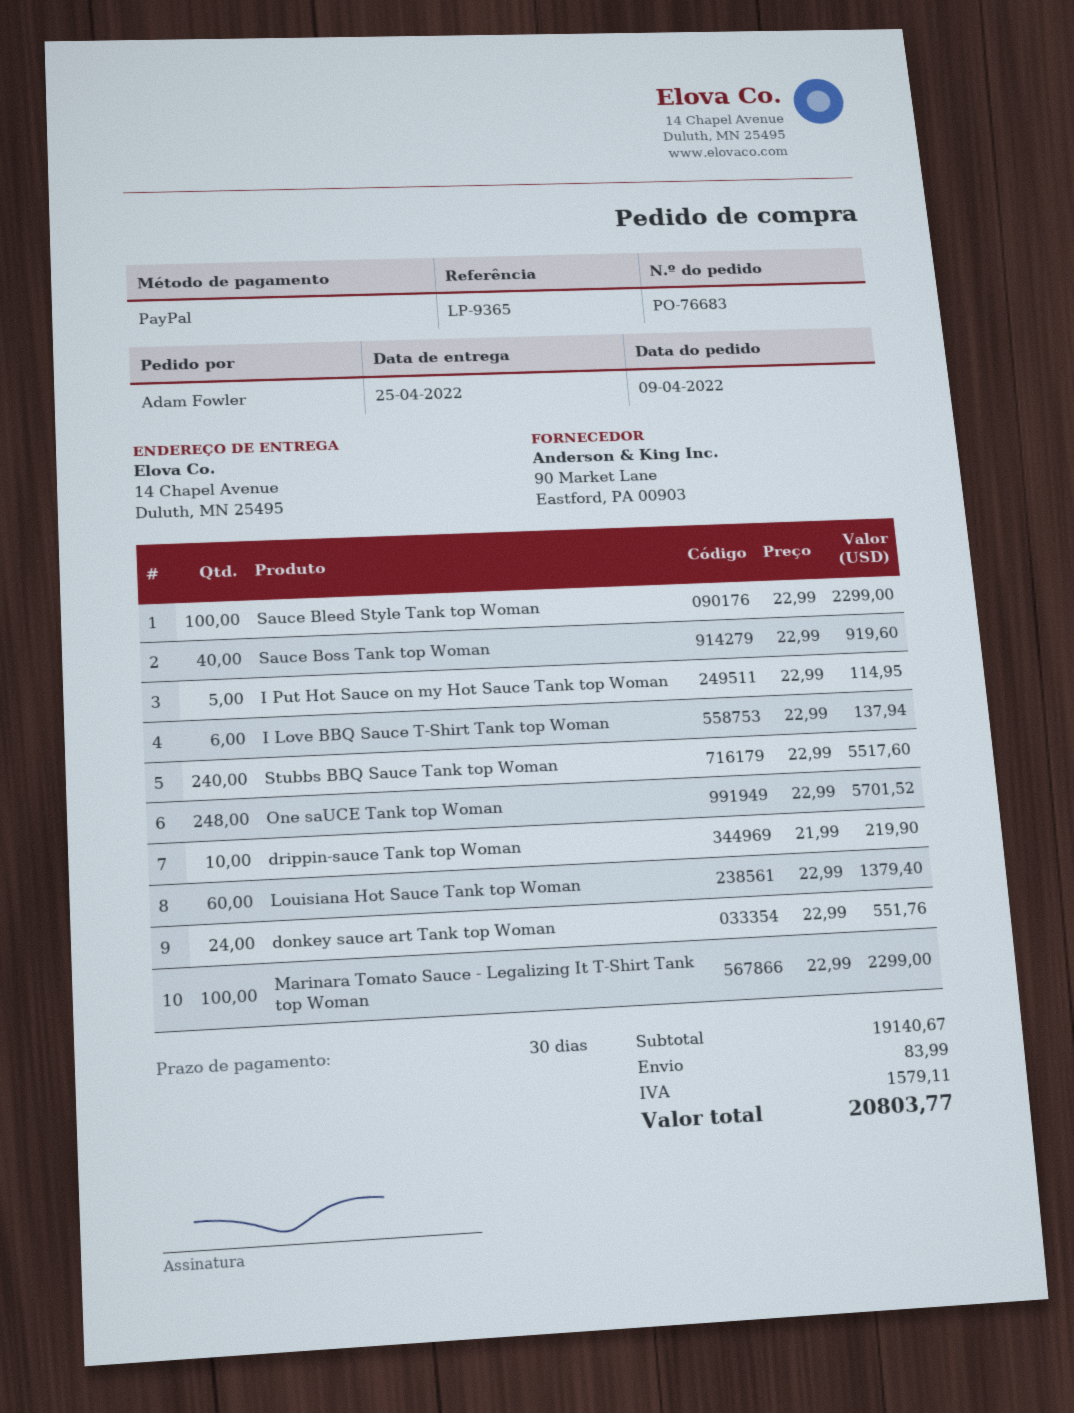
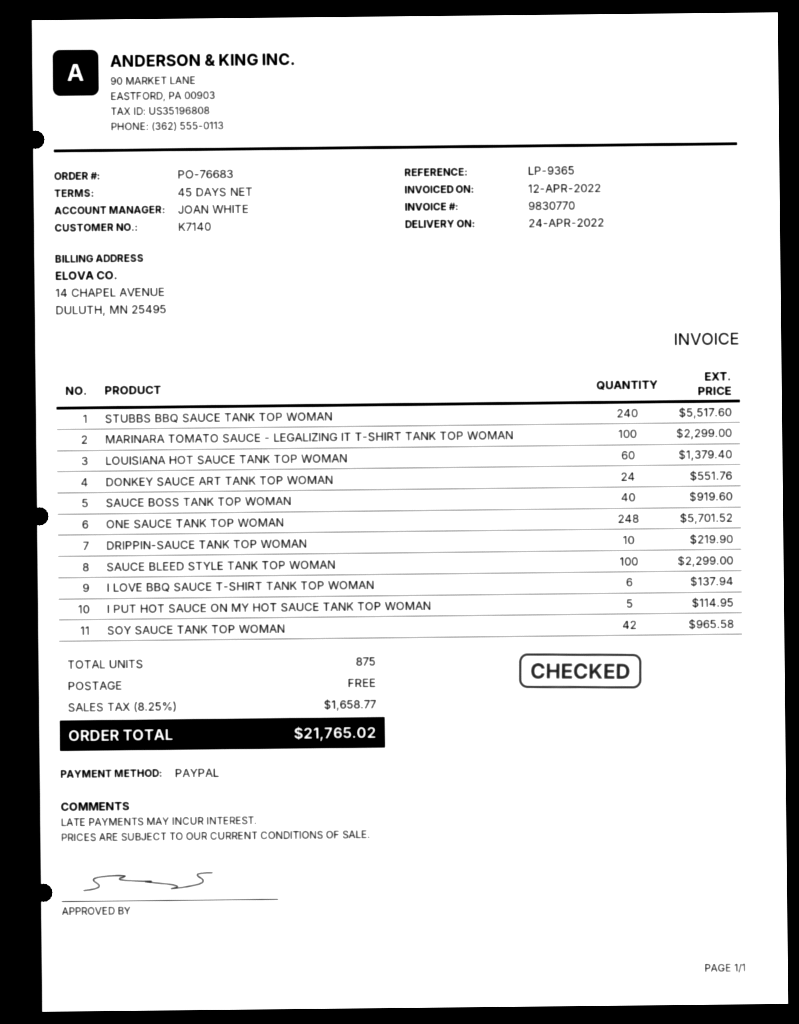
delivery date: 2022-04-25 -> 2022-04-24
payment terms: 30 days -> 45 days
SOY SAUCE TANK TOP WOMAN: none -> 42 for 965.58
shipping: 83.99 -> 0.00
tax: 1579.11 -> 1658.77
total: 20803.77 -> 21765.02

